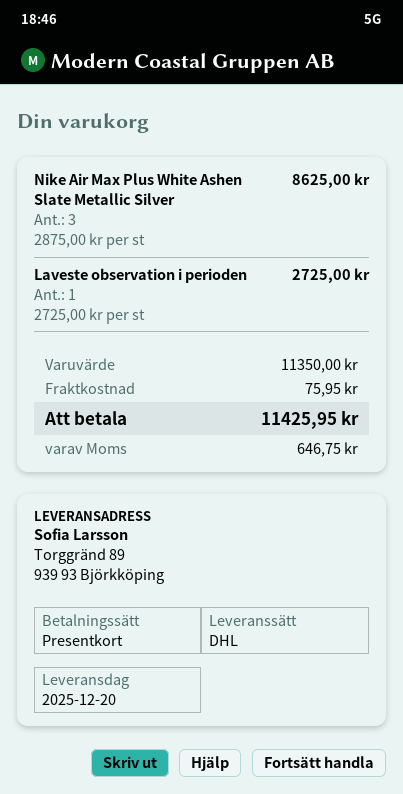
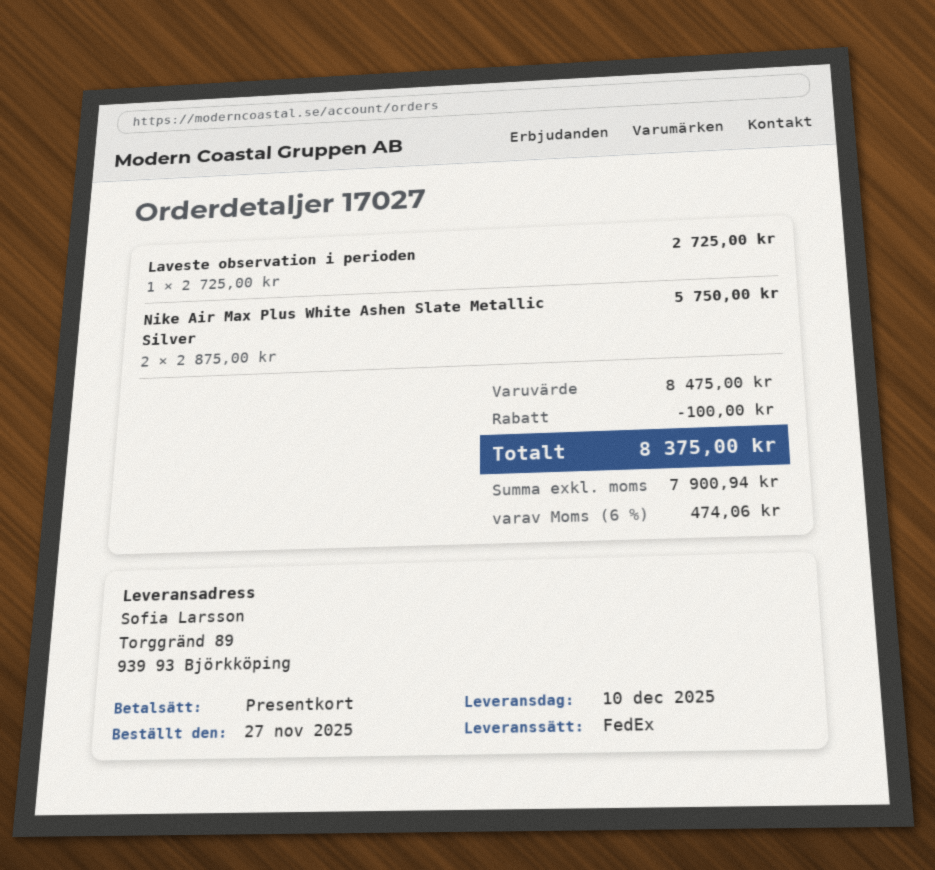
delivery date: 2025-12-20 -> 2025-12-10
shipping method: DHL -> FedEx
Nike Air Max Plus White Ashen Slate Metallic Silver: 3 x 2875.00 = 8625.00 -> 2 x 2875.00 = 5750.00
subtotal: 11350.00 -> 8475.00
discount: none -> 100.00
shipping: 75.95 -> none
tax: 646.75 -> 474.06
total: 11425.95 -> 8375.00

